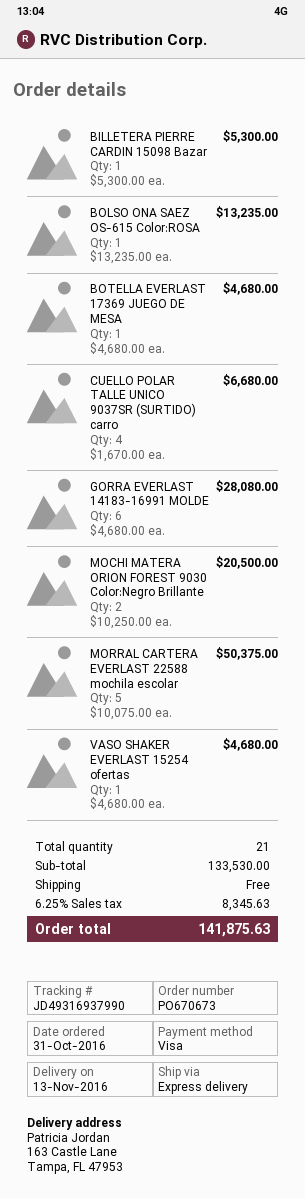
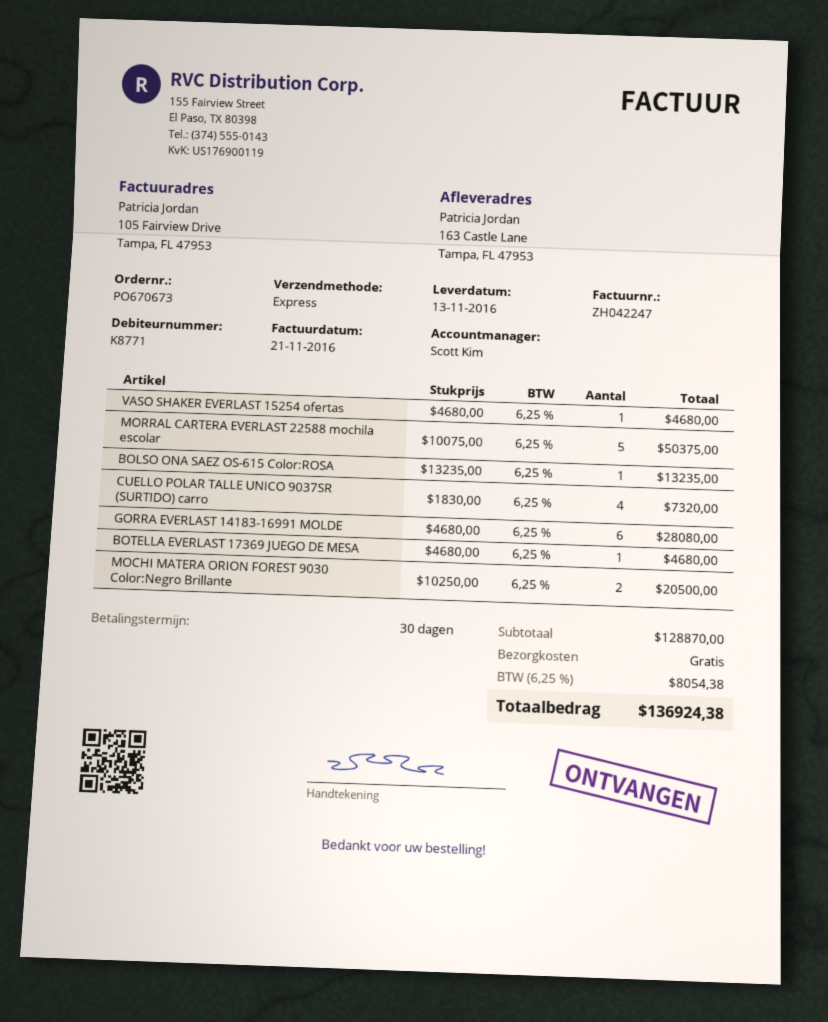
BILLETERA PIERRE CARDIN 15098 Bazar: 1 x 5300.00 = 5300.00 -> none
CUELLO POLAR TALLE UNICO 9037SR (SURTIDO) carro: 4 x 1670.00 = 6680.00 -> 4 x 1830.00 = 7320.00
subtotal: 133530.00 -> 128870.00
tax: 6.25% = 8345.63 -> 6.25% = 8054.38
total: 141875.63 -> 136924.38

